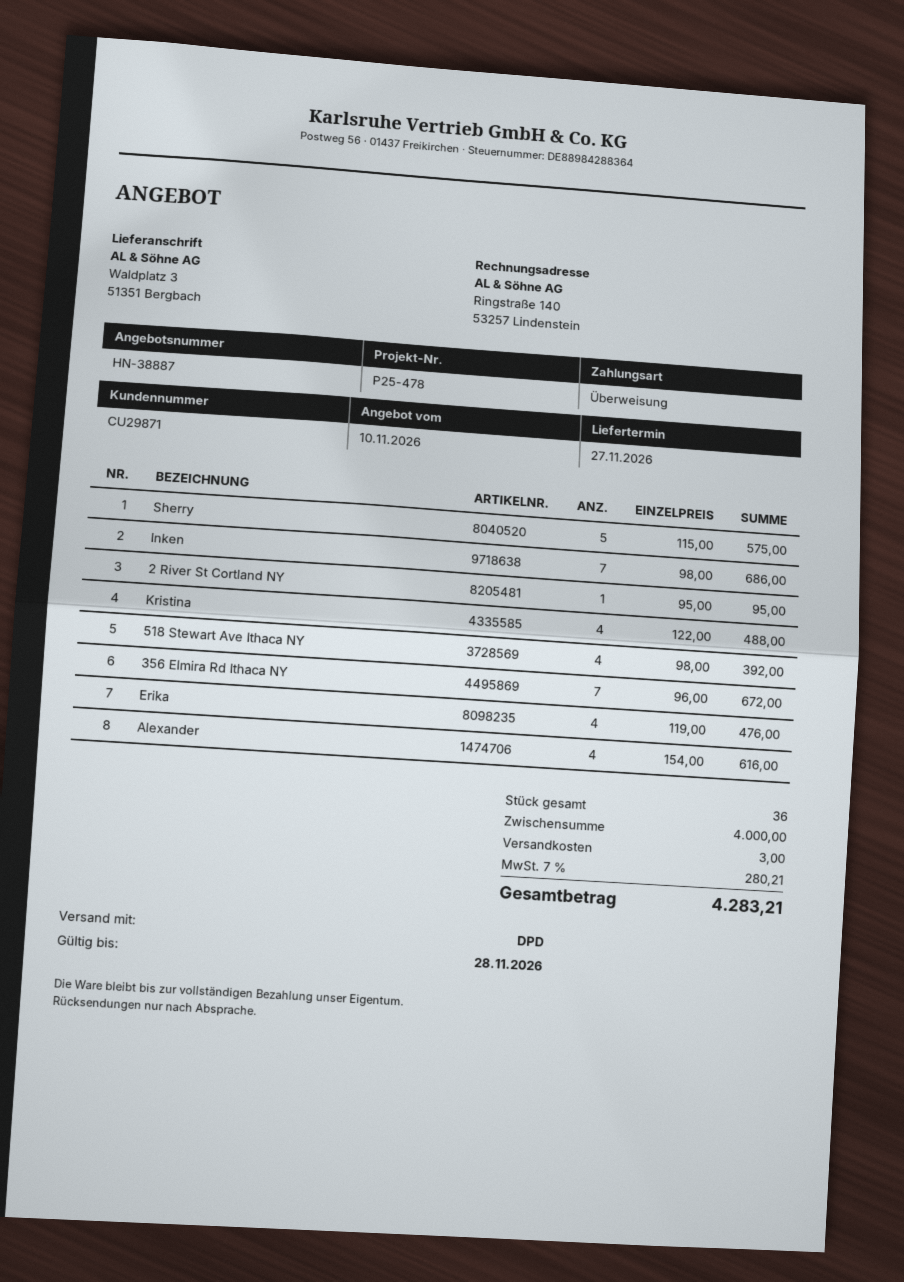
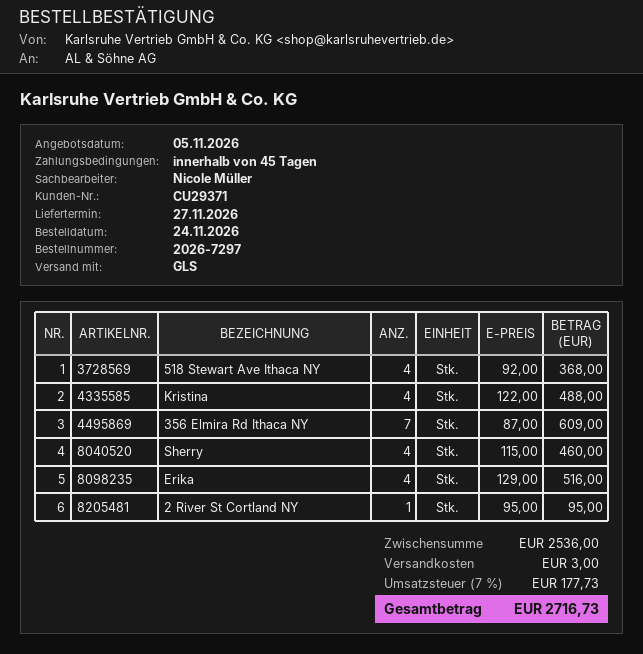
quote date: 2026-11-10 -> 2026-11-05
customer number: CU29871 -> CU29371
shipping method: DPD -> GLS
Sherry: 5 x 115.00 = 575.00 -> 4 x 115.00 = 460.00
Inken: 7 x 98.00 = 686.00 -> none
518 Stewart Ave Ithaca NY: 4 x 98.00 = 392.00 -> 4 x 92.00 = 368.00
356 Elmira Rd Ithaca NY: 7 x 96.00 = 672.00 -> 7 x 87.00 = 609.00
Erika: 4 x 119.00 = 476.00 -> 4 x 129.00 = 516.00
Alexander: 4 x 154.00 = 616.00 -> none
subtotal: 4000.00 -> 2536.00
tax: 7% = 280.21 -> 7% = 177.73
total: 4283.21 -> 2716.73

